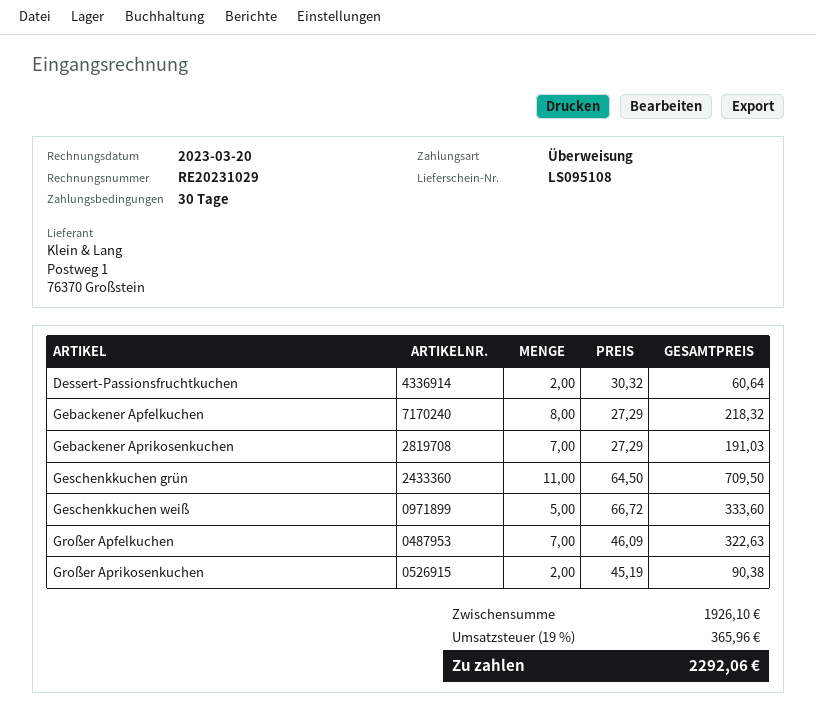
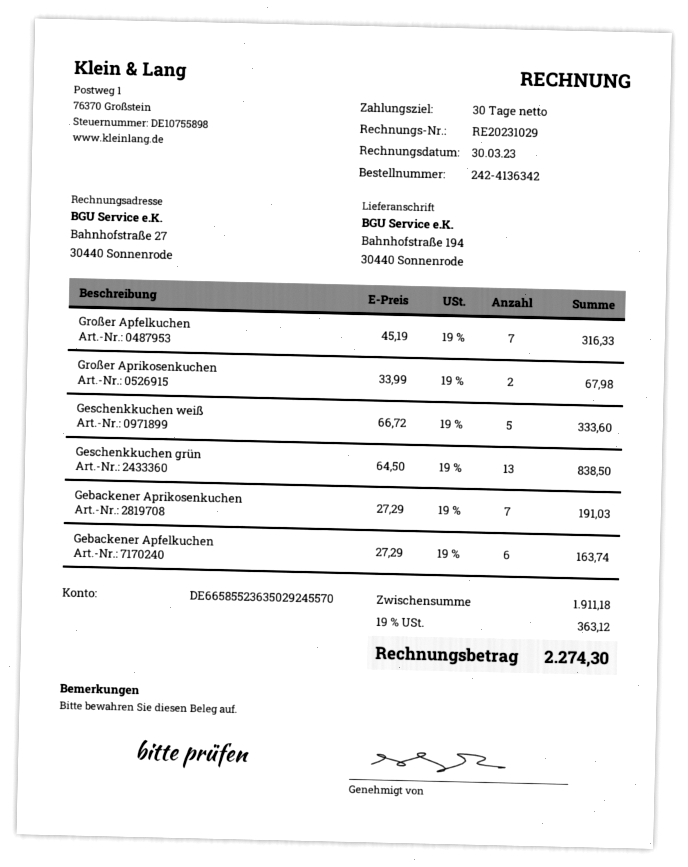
invoice date: 2023-03-20 -> 2023-03-30
Dessert-Passionsfruchtkuchen: 2 x 30.32 = 60.64 -> none
Gebackener Apfelkuchen: 8 x 27.29 = 218.32 -> 6 x 27.29 = 163.74
Geschenkkuchen grün: 11 x 64.50 = 709.50 -> 13 x 64.50 = 838.50
Großer Apfelkuchen: 7 x 46.09 = 322.63 -> 7 x 45.19 = 316.33
Großer Aprikosenkuchen: 2 x 45.19 = 90.38 -> 2 x 33.99 = 67.98
subtotal: 1926.10 -> 1911.18
tax: 19% = 365.96 -> 19% = 363.12
total: 2292.06 -> 2274.30

